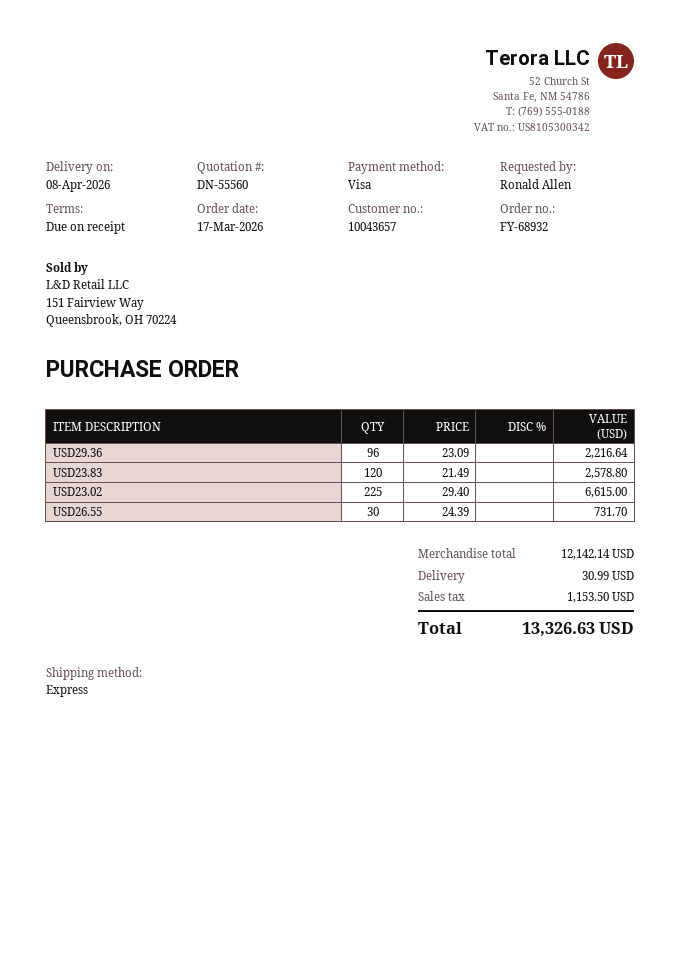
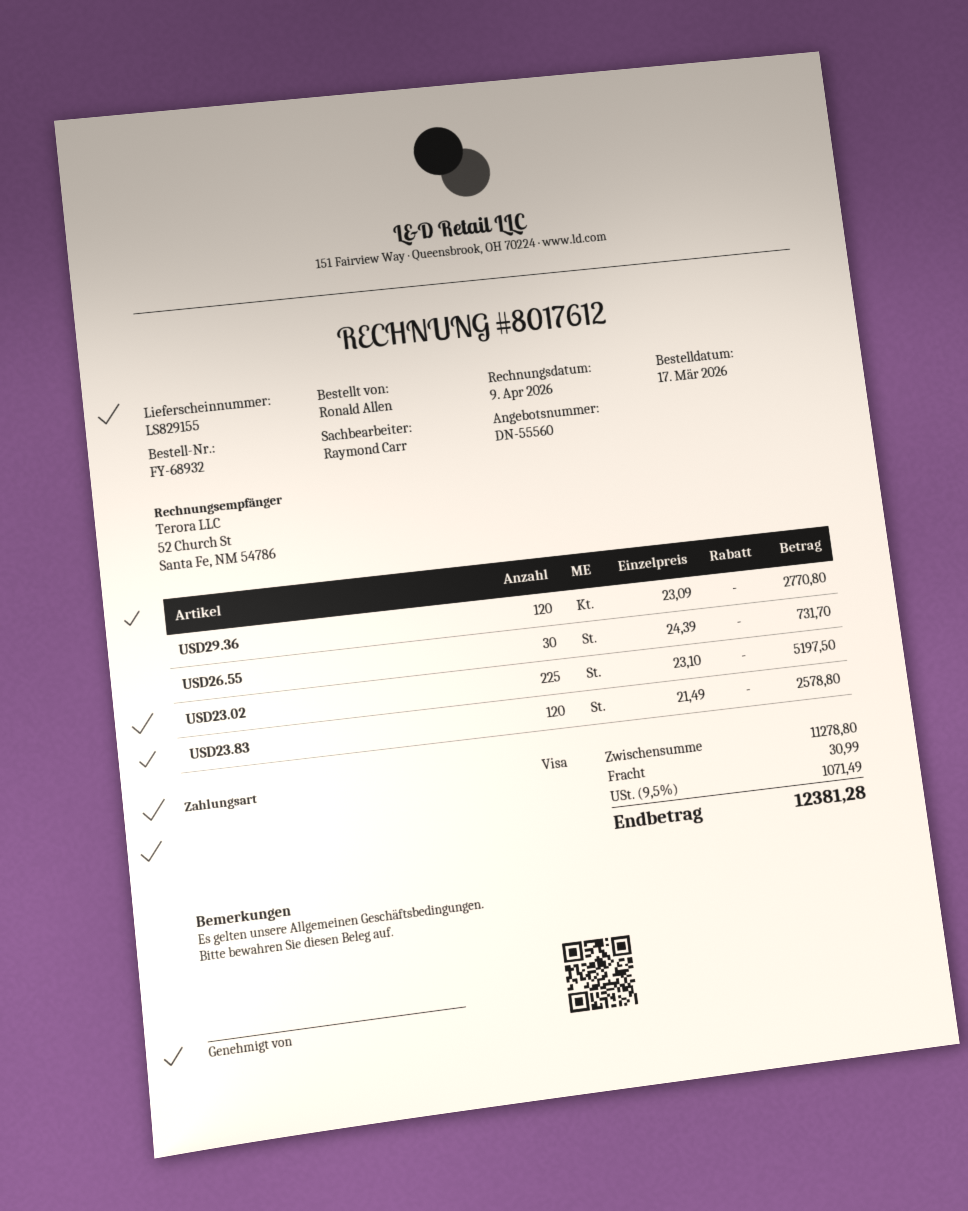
USD29.36: 96 x 23.09 = 2216.64 -> 120 x 23.09 = 2770.80
USD23.02: 225 x 29.40 = 6615.00 -> 225 x 23.10 = 5197.50
subtotal: 12142.14 -> 11278.80
tax: 1153.50 -> 1071.49
total: 13326.63 -> 12381.28

